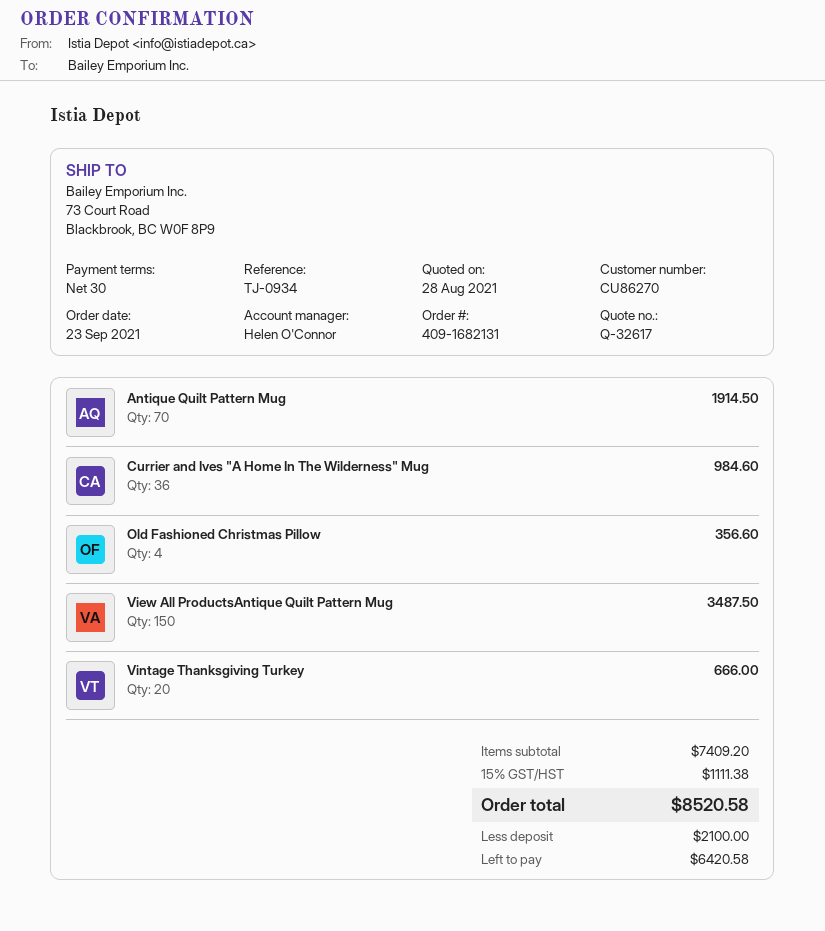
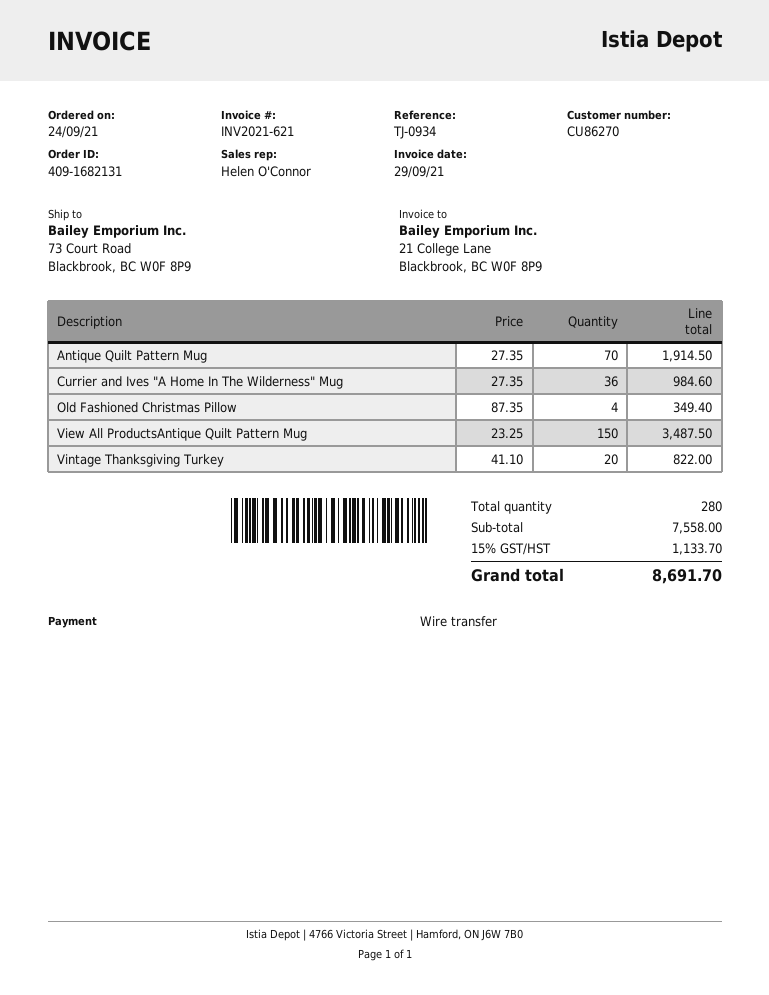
order date: 2021-09-23 -> 2021-09-24
Old Fashioned Christmas Pillow: 4 for 356.60 -> 4 for 349.40
Vintage Thanksgiving Turkey: 20 for 666.00 -> 20 for 822.00
subtotal: 7409.20 -> 7558.00
tax: 15% = 1111.38 -> 15% = 1133.70
total: 8520.58 -> 8691.70

